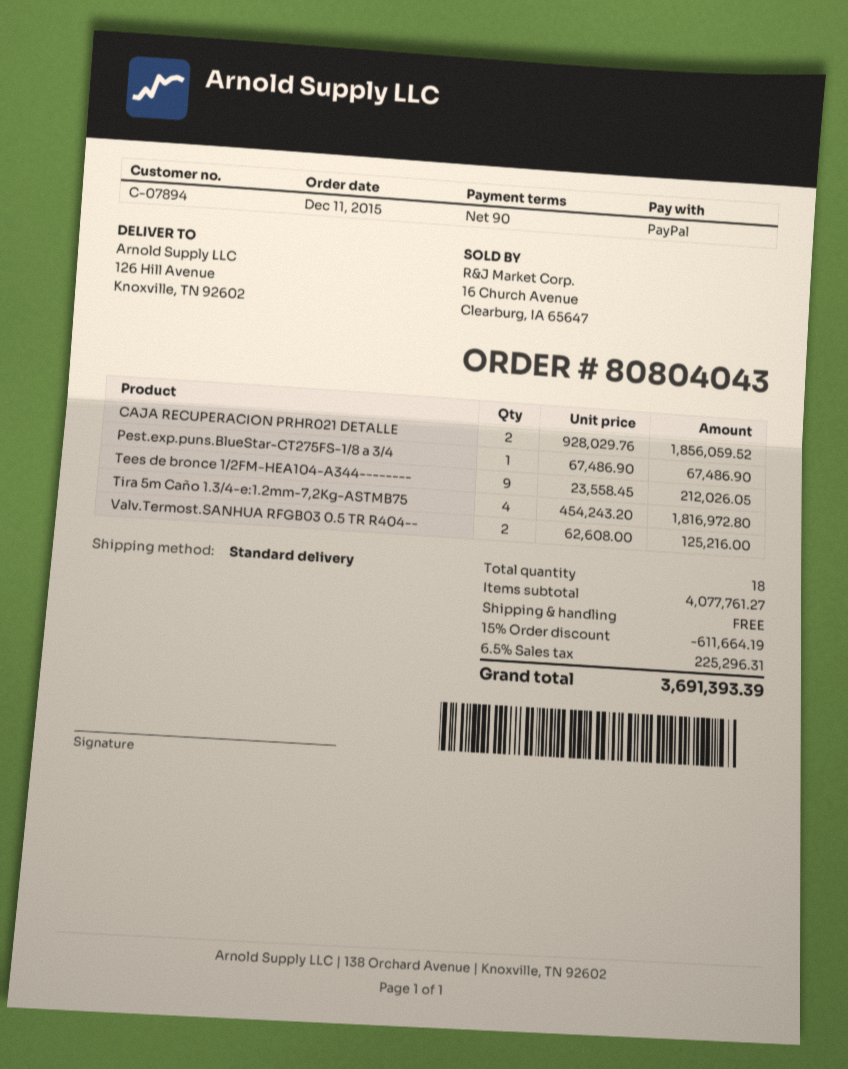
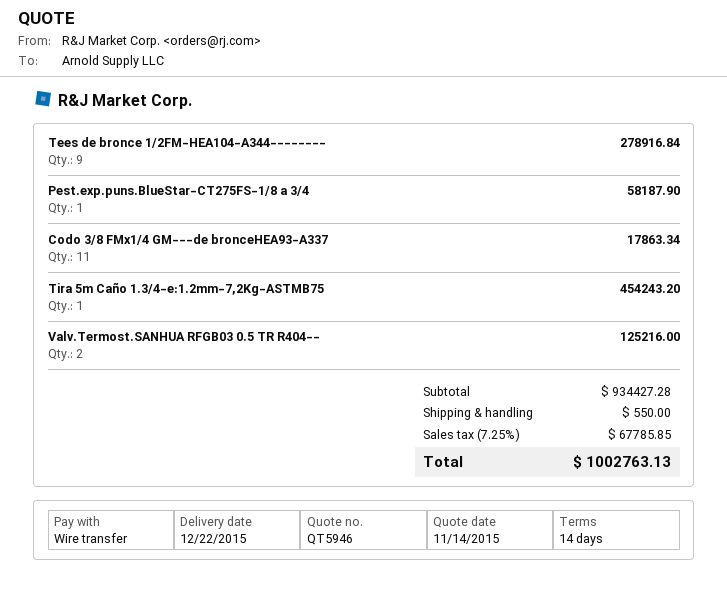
payment terms: 90 days -> 14 days
payment method: PayPal -> bank transfer
CAJA RECUPERACION PRHR021 DETALLE: 2 for 1856059.52 -> none
Pest.exp.puns.BlueStar-CT275FS-1/8 a 3/4: 1 for 67486.90 -> 1 for 58187.90
Tees de bronce 1/2FM-HEA104-A344--------: 9 for 212026.05 -> 9 for 278916.84
Tira 5m Caño 1.3/4-e:1.2mm-7,2Kg-ASTMB75: 4 for 1816972.80 -> 1 for 454243.20
Codo 3/8 FMx1/4 GM---de bronceHEA93-A337: none -> 11 for 17863.34
subtotal: 4077761.27 -> 934427.28
discount: 15% = 611664.19 -> none
shipping: 0.00 -> 550.00
tax: 6.5% = 225296.31 -> 7.25% = 67785.85
total: 3691393.39 -> 1002763.13

